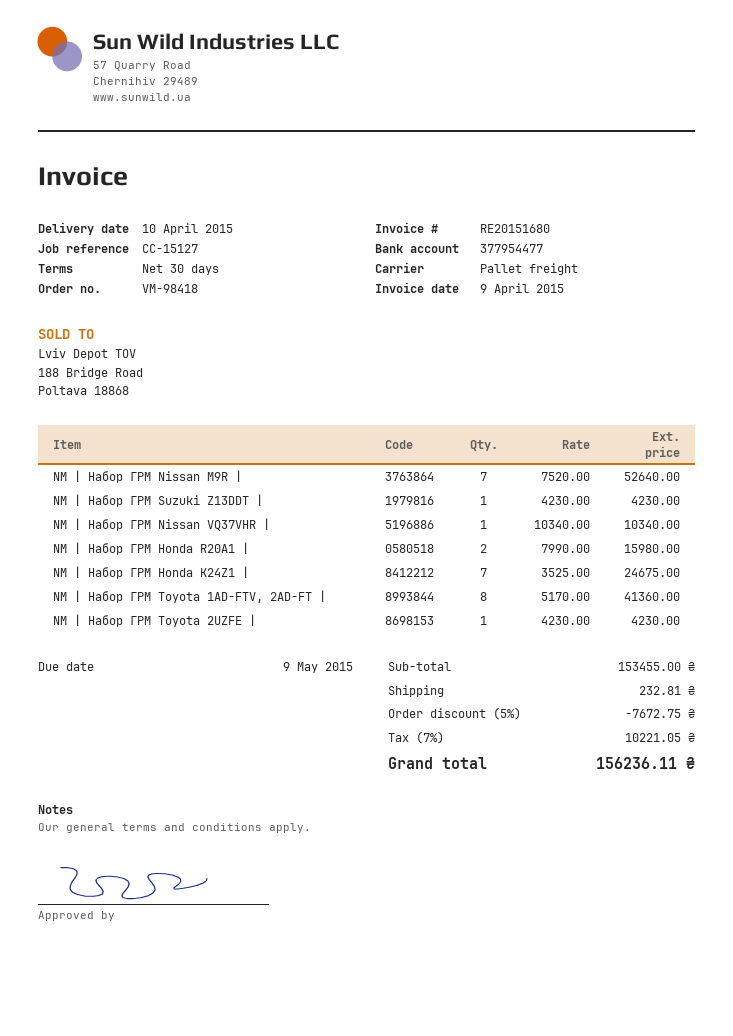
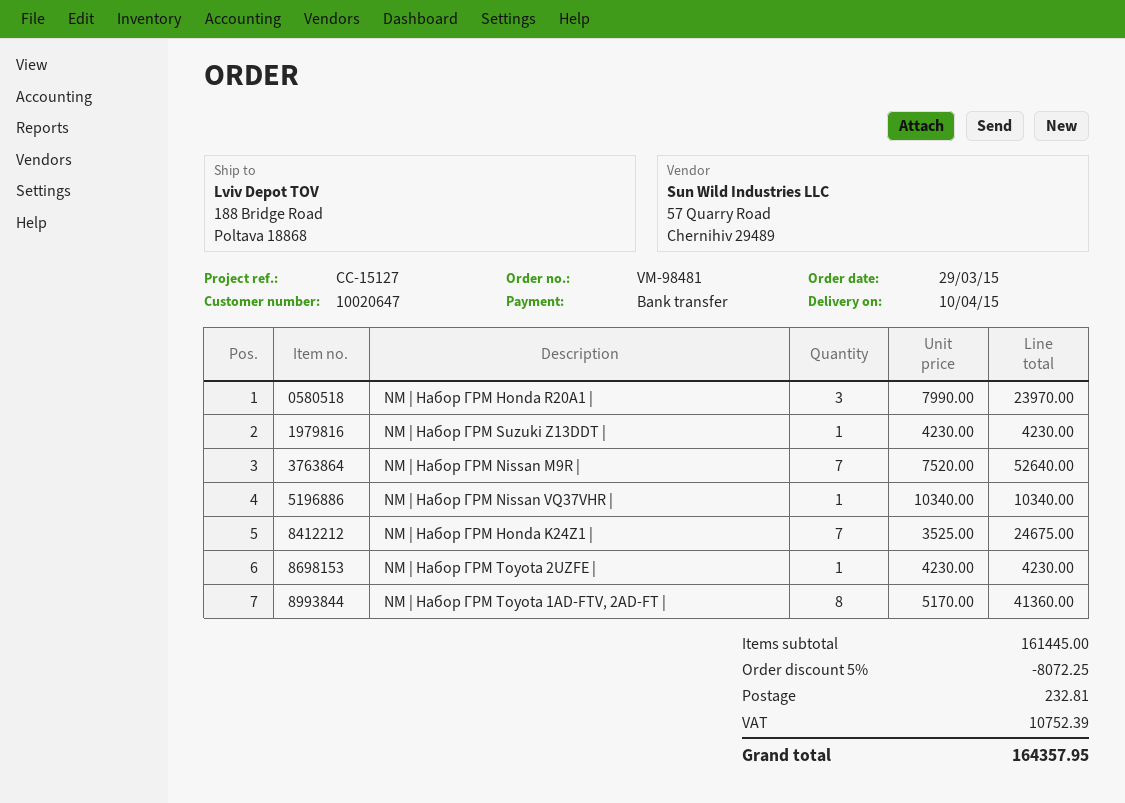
order number: VM-98418 -> VM-98481
NM | Набор ГРМ Honda R20A1 |: 2 x 7990.00 = 15980.00 -> 3 x 7990.00 = 23970.00
subtotal: 153455.00 -> 161445.00
discount: 5% = 7672.75 -> 5% = 8072.25
tax: 10221.05 -> 10752.39
total: 156236.11 -> 164357.95

